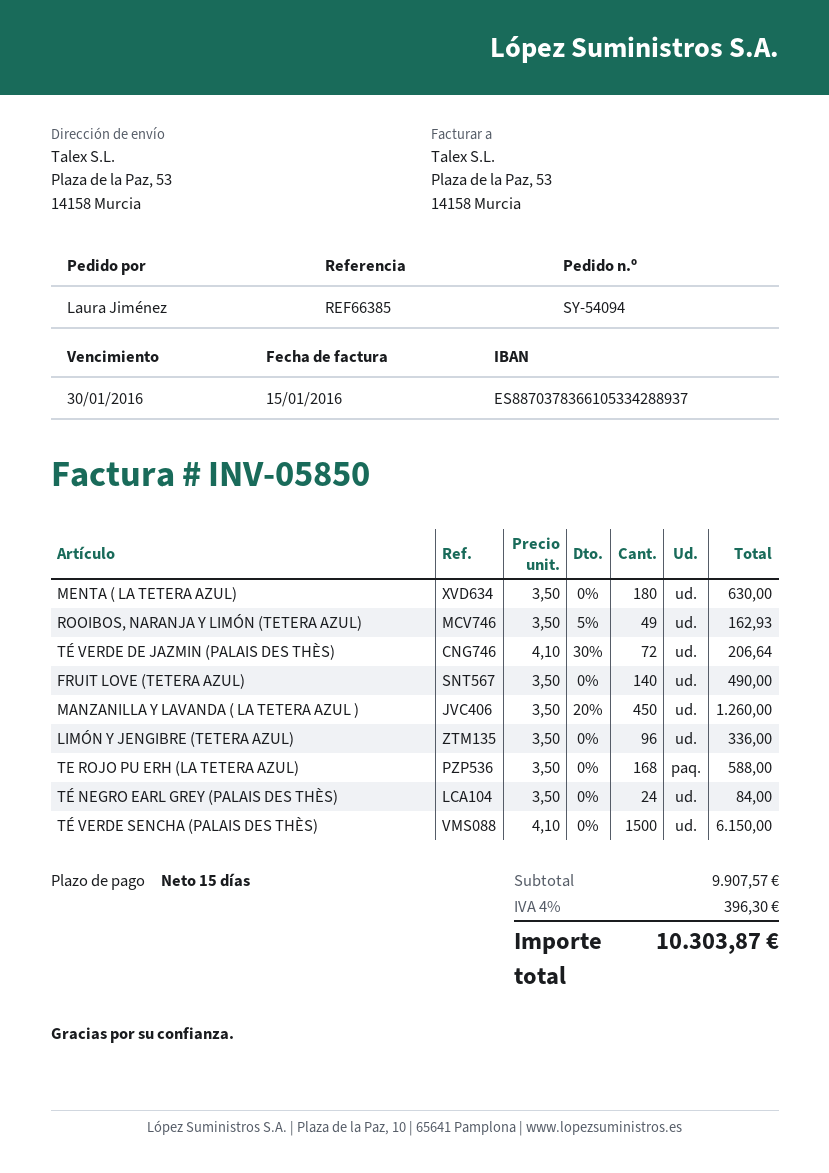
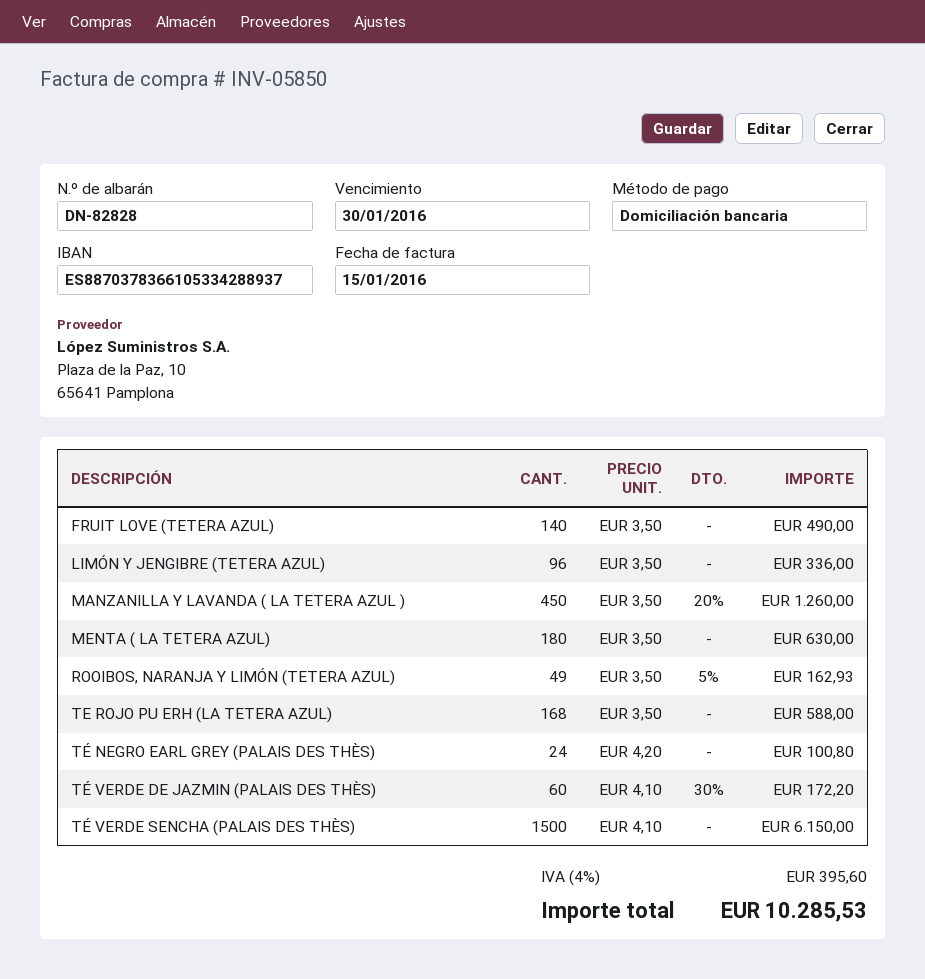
TÉ VERDE DE JAZMIN (PALAIS DES THÈS): 72 x 4.10 - 30% = 206.64 -> 60 x 4.10 - 30% = 172.20
TÉ NEGRO EARL GREY (PALAIS DES THÈS): 24 x 3.50 = 84.00 -> 24 x 4.20 = 100.80
tax: 4% = 396.30 -> 4% = 395.60
total: 10303.87 -> 10285.53

